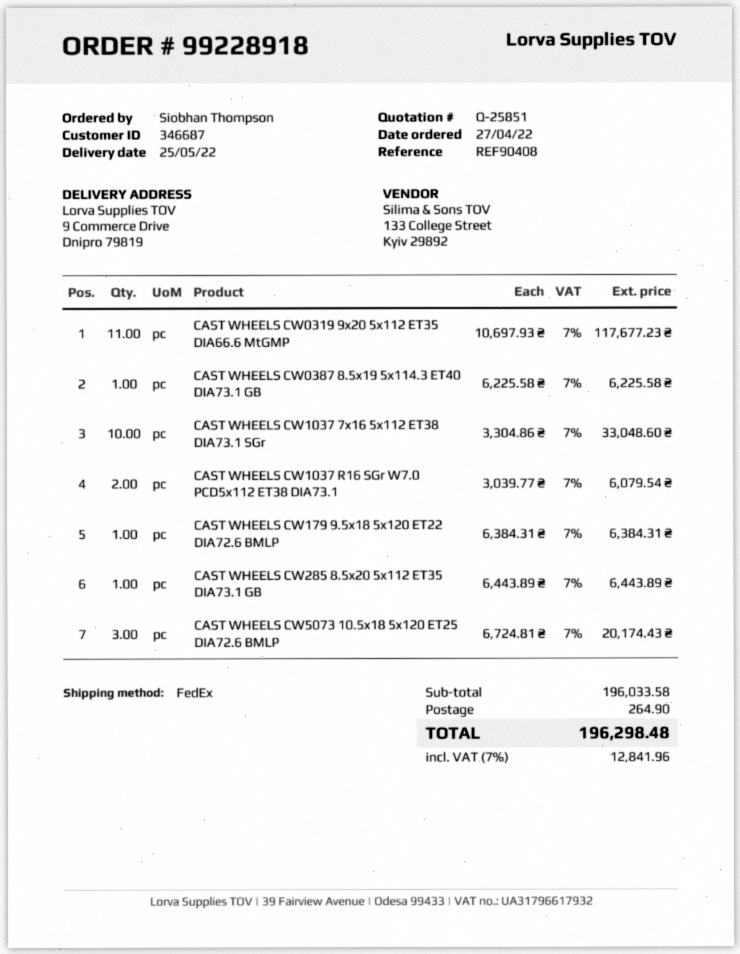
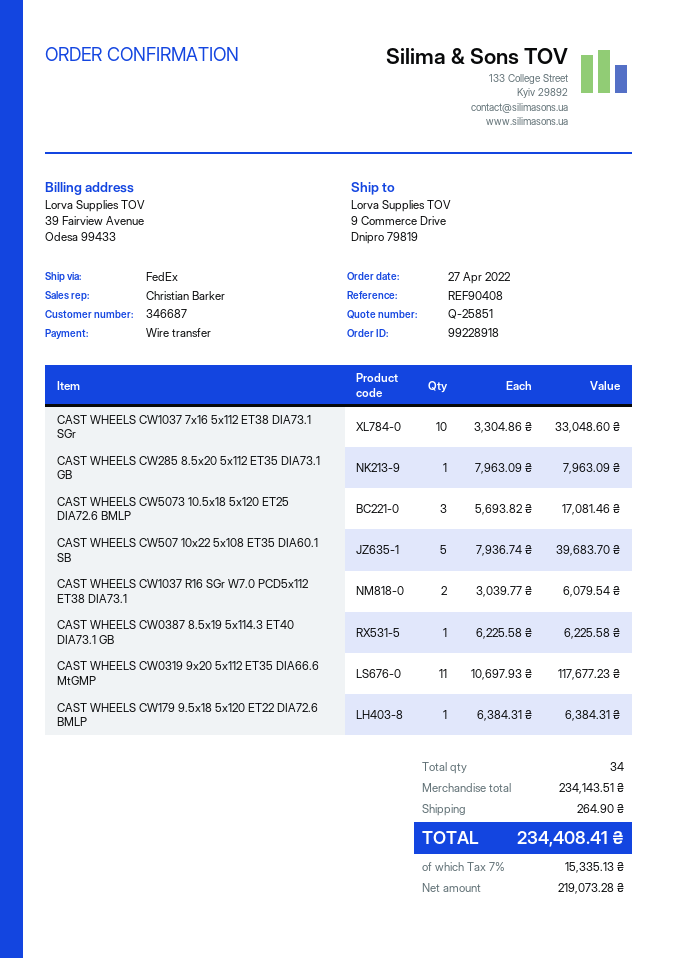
CAST WHEELS CW285 8.5x20 5x112 ET35 DIA73.1 GB: 1 x 6443.89 = 6443.89 -> 1 x 7963.09 = 7963.09
CAST WHEELS CW5073 10.5x18 5x120 ET25 DIA72.6 BMLP: 3 x 6724.81 = 20174.43 -> 3 x 5693.82 = 17081.46
CAST WHEELS CW507 10x22 5x108 ET35 DIA60.1 SB: none -> 5 x 7936.74 = 39683.70
subtotal: 196033.58 -> 234143.51
tax: 7% = 12841.96 -> 7% = 15335.13
total: 196298.48 -> 234408.41

